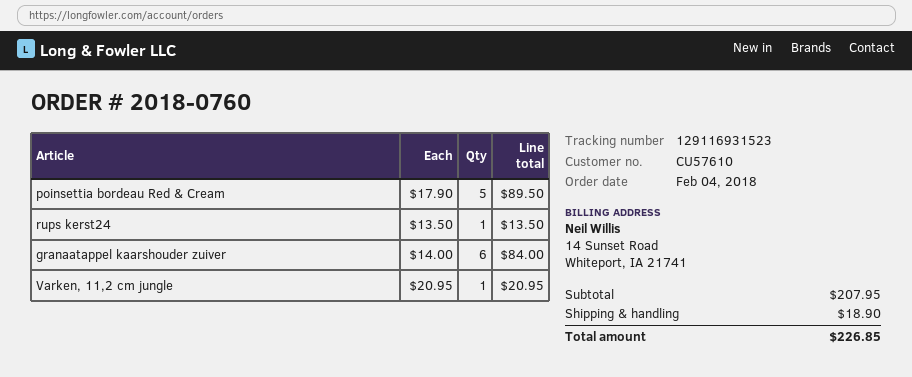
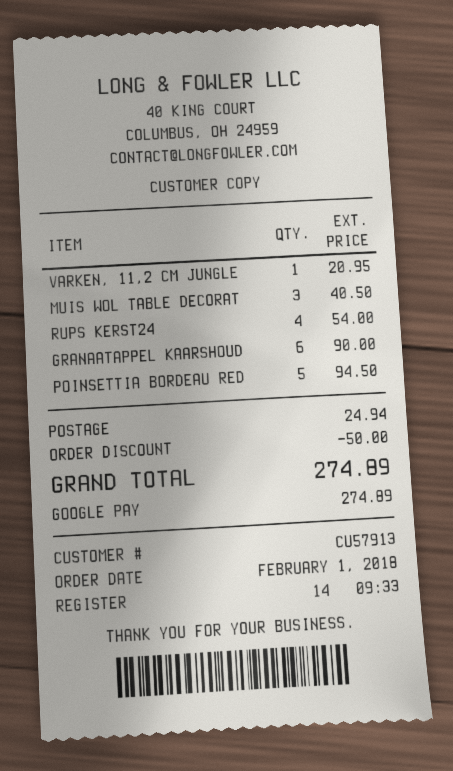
order date: 2018-02-04 -> 2018-02-01
customer number: CU57610 -> CU57913
poinsettia bordeau Red & Cream: 5 for 89.50 -> 5 for 94.50
rups kerst24: 1 for 13.50 -> 4 for 54.00
granaatappel kaarshouder zuiver: 6 for 84.00 -> 6 for 90.00
MUIS WOL TABLE DECORAT: none -> 3 for 40.50
discount: none -> 50.00
shipping: 18.90 -> 24.94
total: 226.85 -> 274.89

